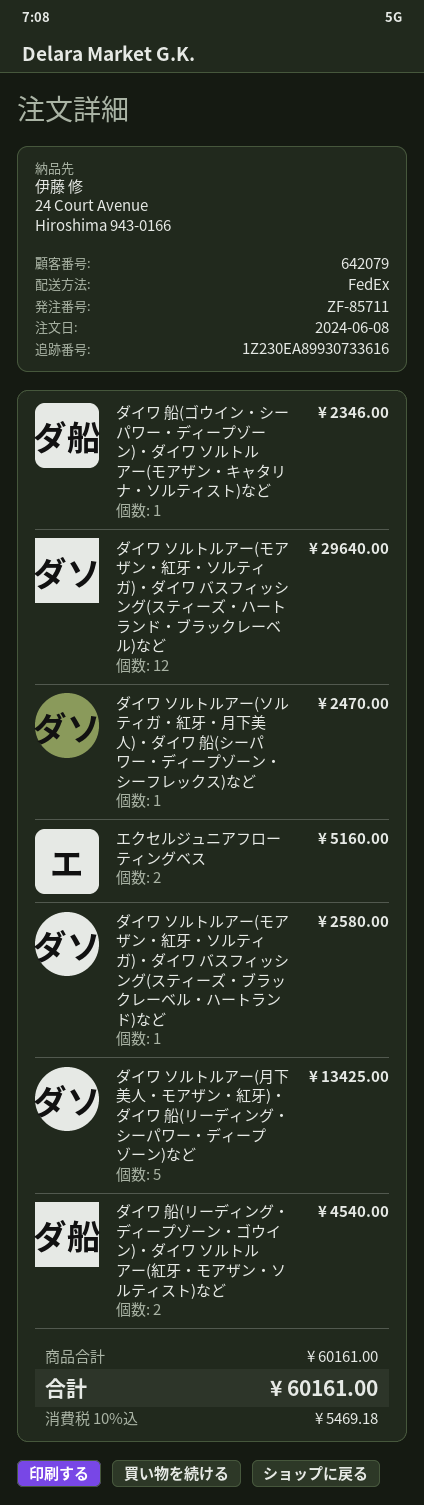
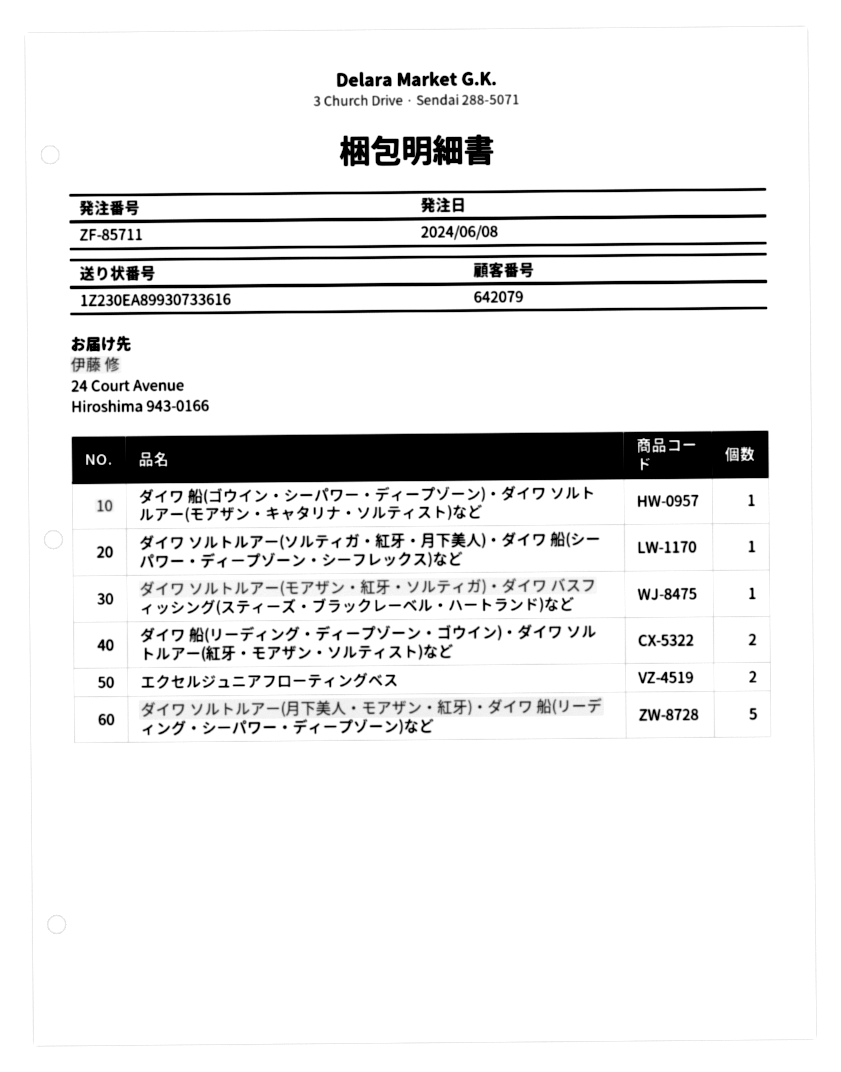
ダイワ ソルトルアー(モアザン・紅牙・ソルティガ)・ダイワ バスフィッシング(スティーズ・ハートランド・ブラックレーベル)など: 12 -> none

